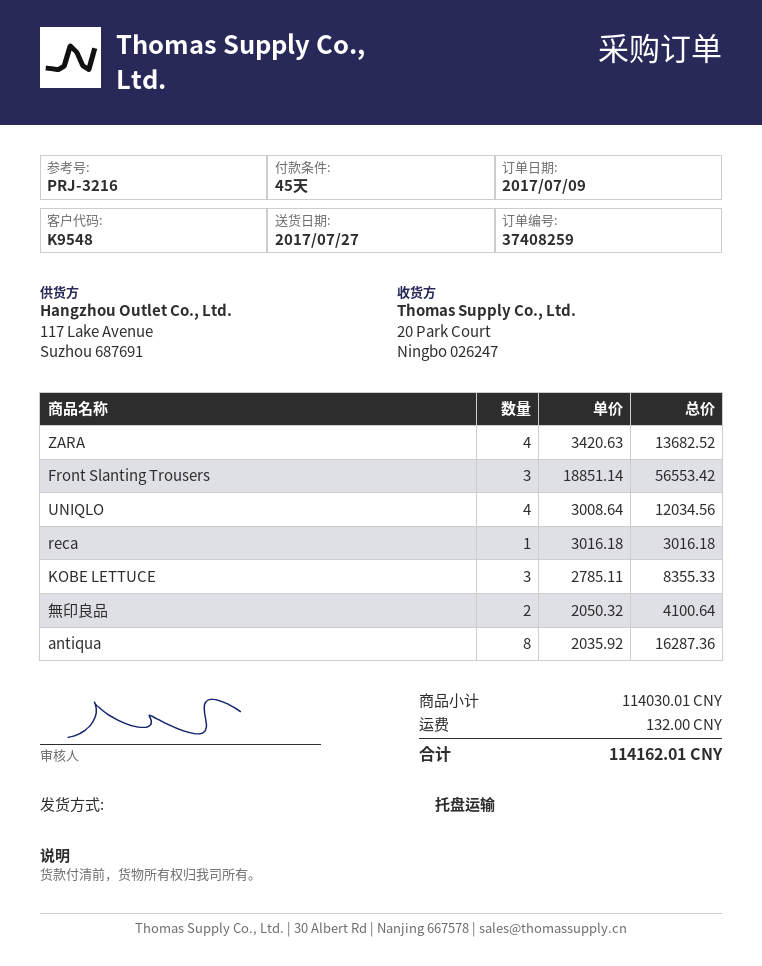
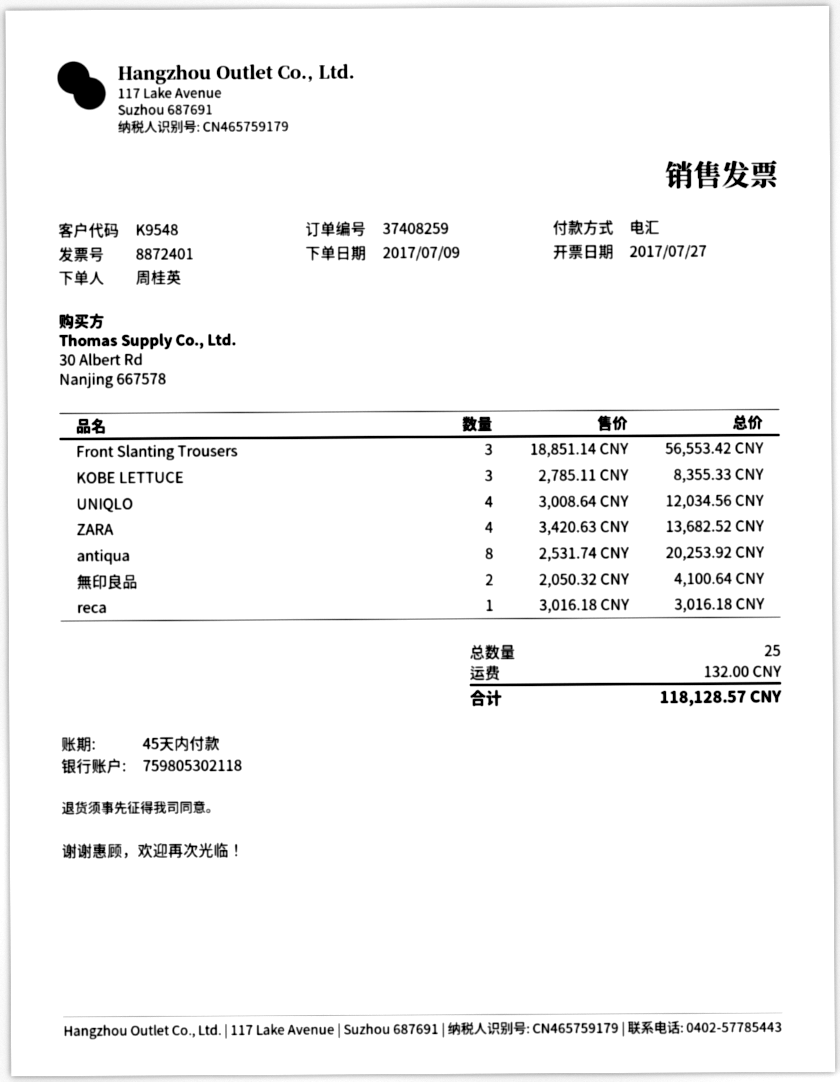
antiqua: 8 x 2035.92 = 16287.36 -> 8 x 2531.74 = 20253.92
total: 114162.01 -> 118128.57

